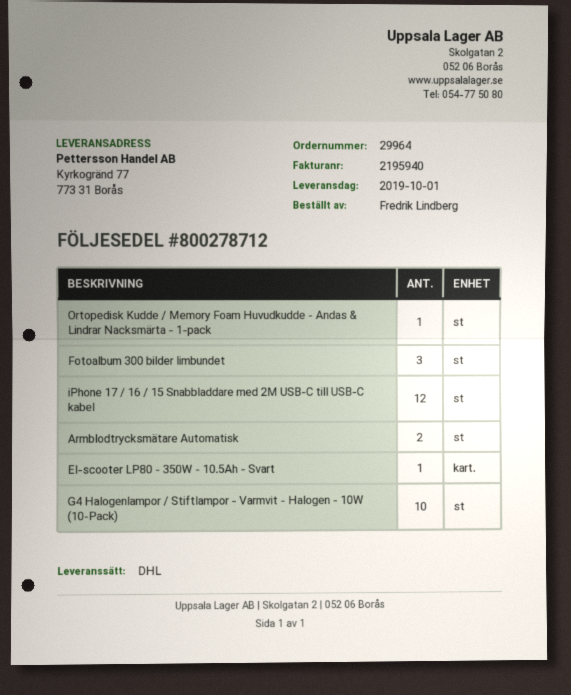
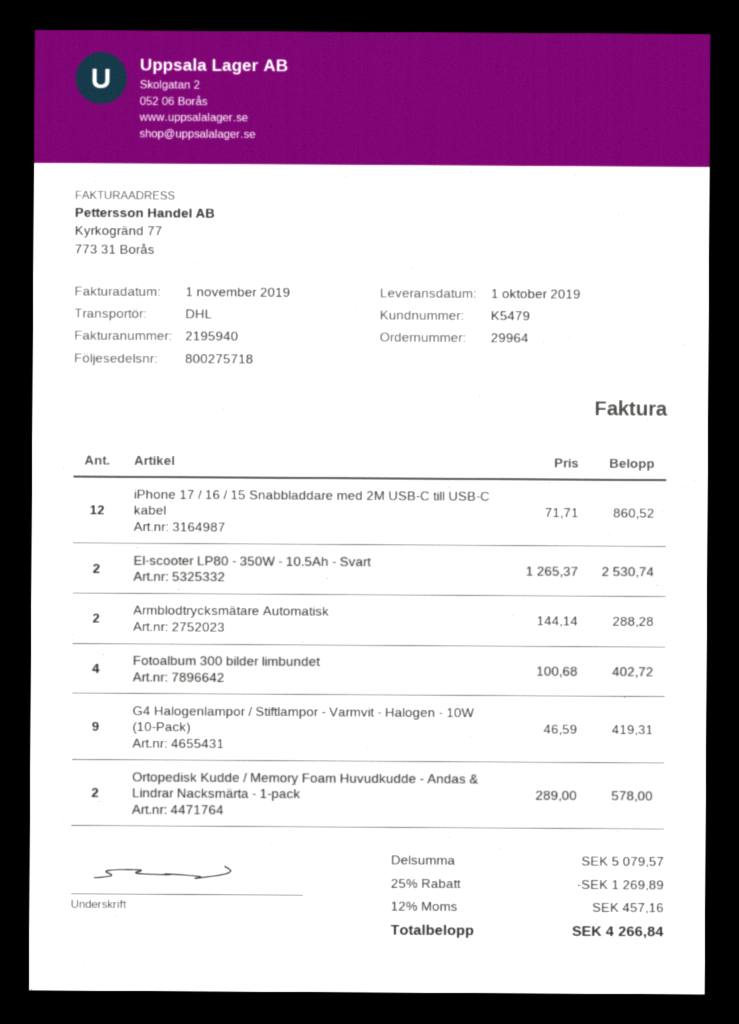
delivery note number: 800278712 -> 800275718
Ortopedisk Kudde / Memory Foam Huvudkudde - Andas & Lindrar Nacksmärta - 1-pack: 1 -> 2
Fotoalbum 300 bilder limbundet: 3 -> 4
El-scooter LP80 - 350W - 10.5Ah - Svart: 1 -> 2
G4 Halogenlampor / Stiftlampor - Varmvit - Halogen - 10W (10-Pack): 10 -> 9

